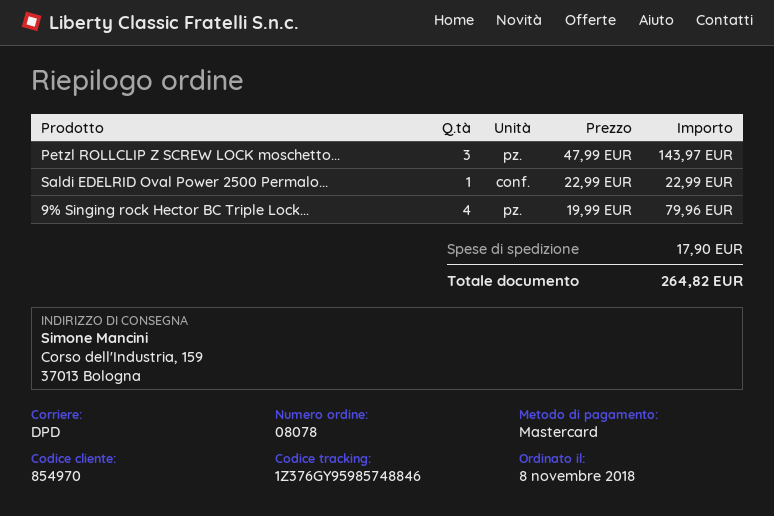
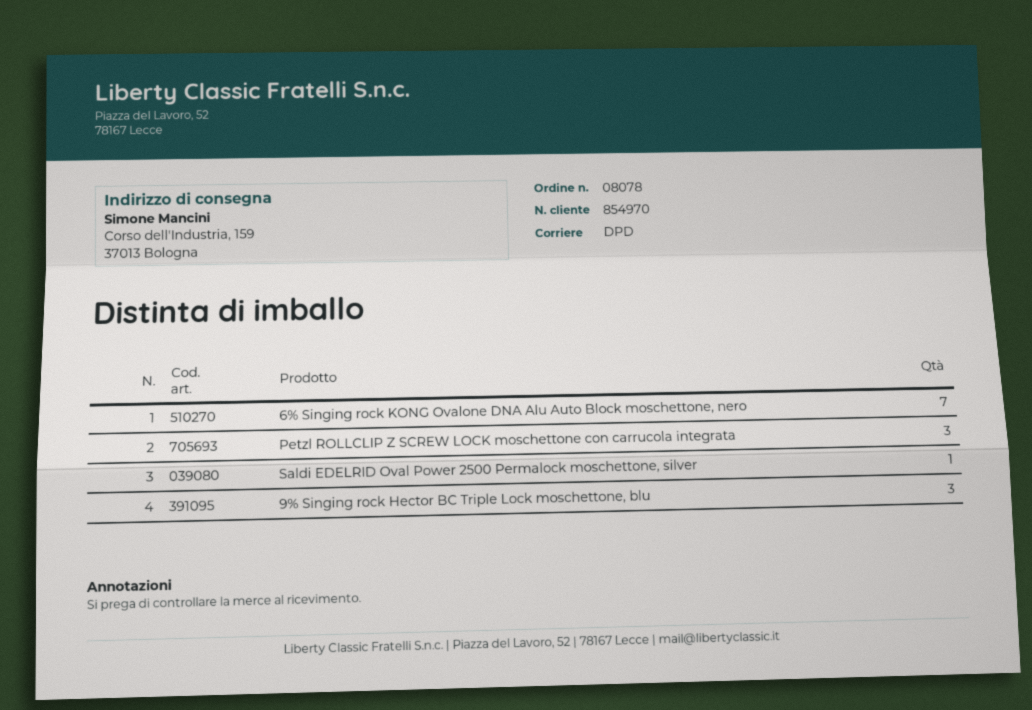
9% Singing rock Hector BC Triple Lock...: 4 -> 3
6% Singing rock KONG Ovalone DNA Alu Auto Block moschettone, nero: none -> 7

